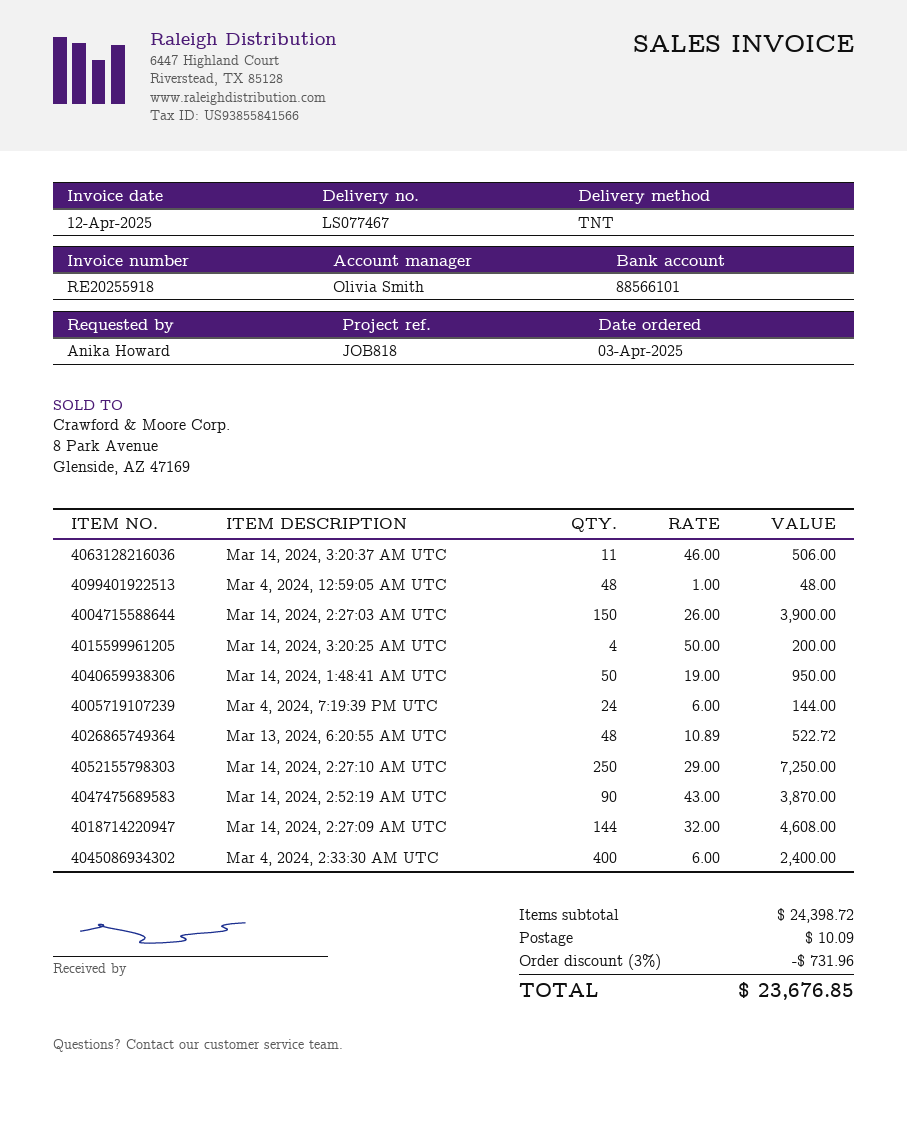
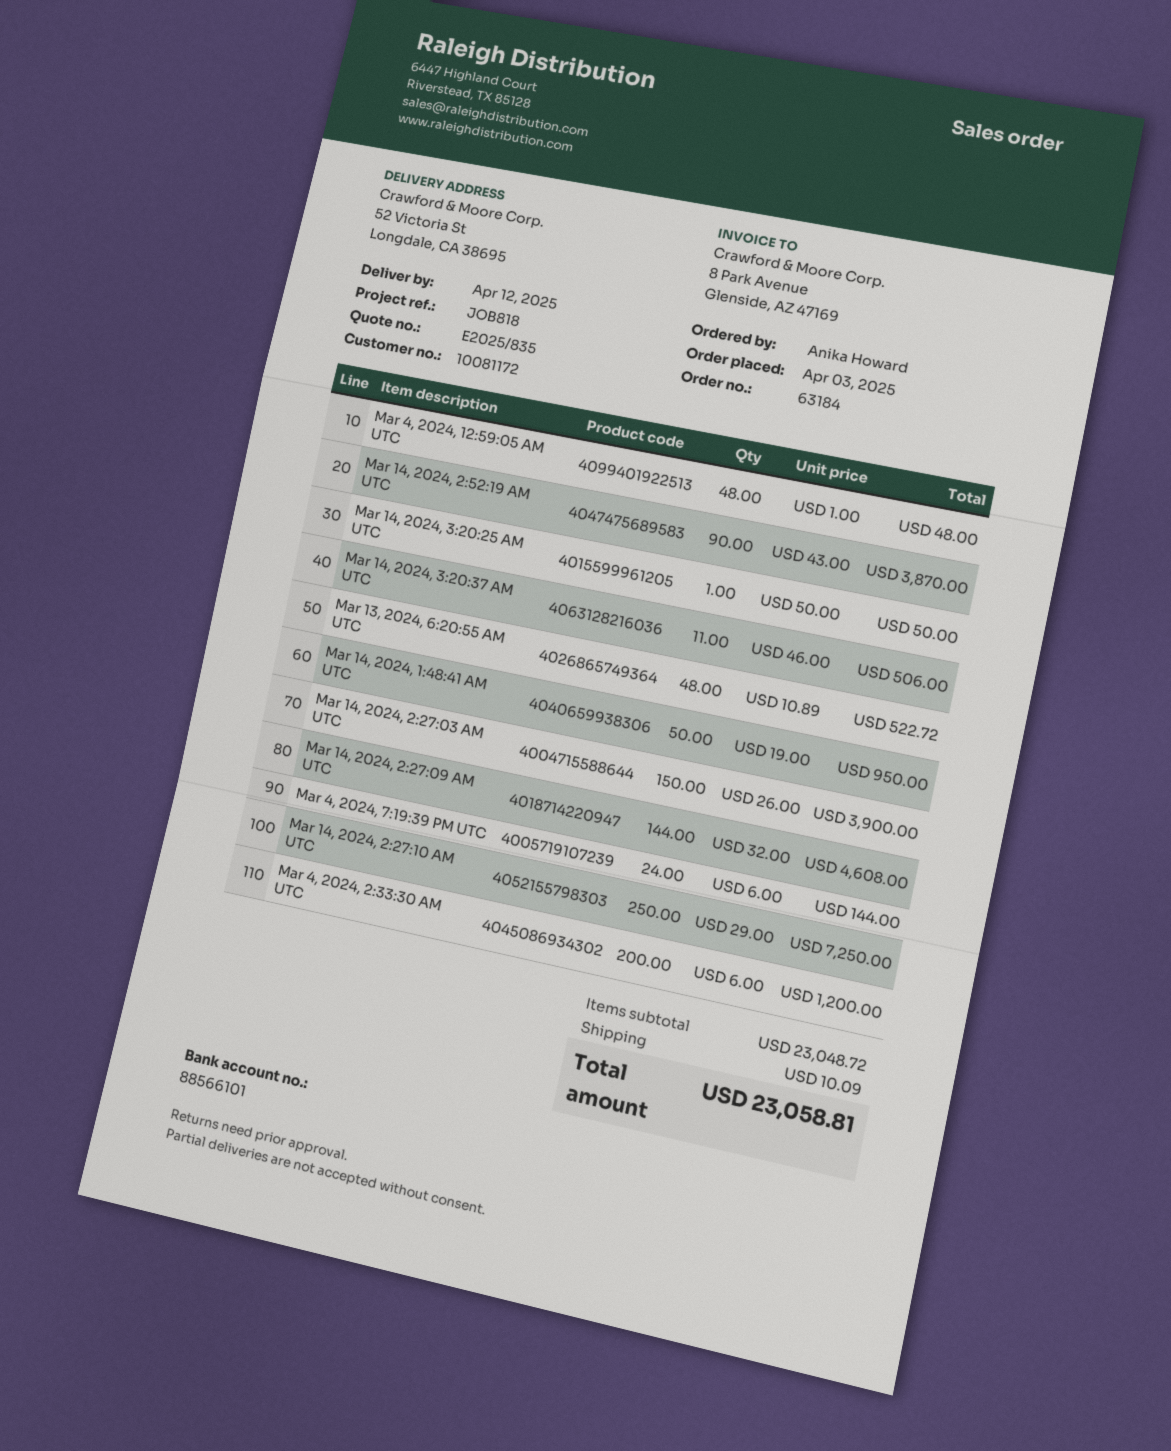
Mar 14, 2024, 3:20:25 AM UTC: 4 x 50.00 = 200.00 -> 1 x 50.00 = 50.00
Mar 4, 2024, 2:33:30 AM UTC: 400 x 6.00 = 2400.00 -> 200 x 6.00 = 1200.00
subtotal: 24398.72 -> 23048.72
discount: 3% = 731.96 -> none
total: 23676.85 -> 23058.81

